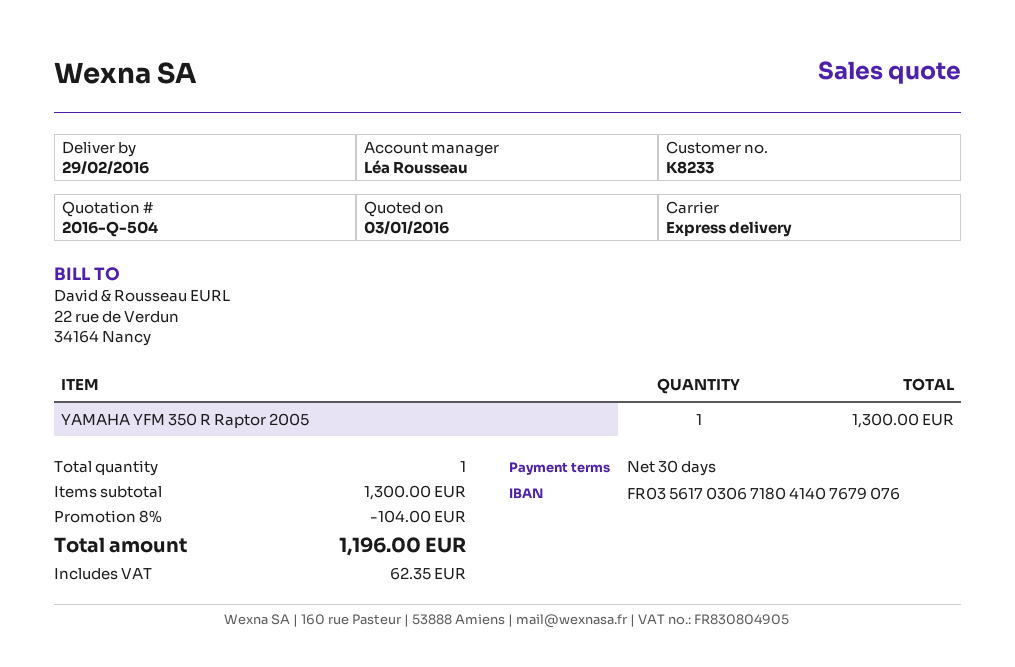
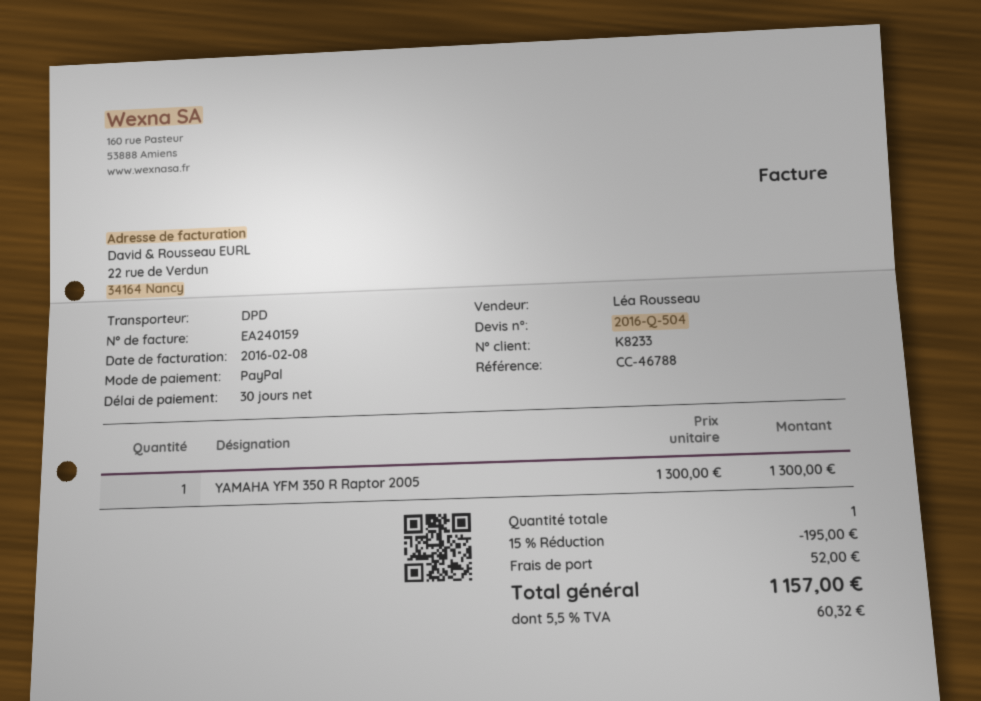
shipping method: express -> DPD
discount: 8% = 104.00 -> 15% = 195.00
shipping: none -> 52.00
tax: 62.35 -> 60.32
total: 1196.00 -> 1157.00

